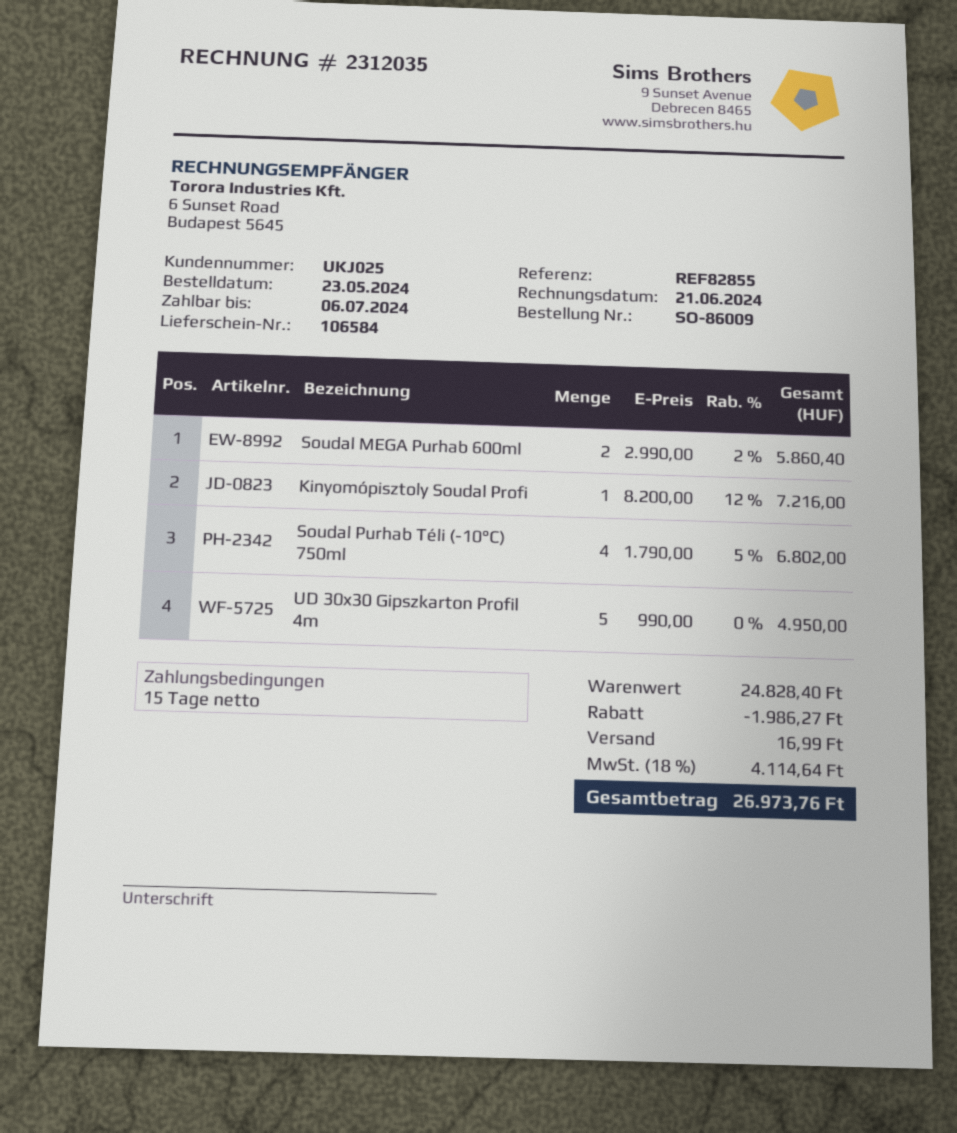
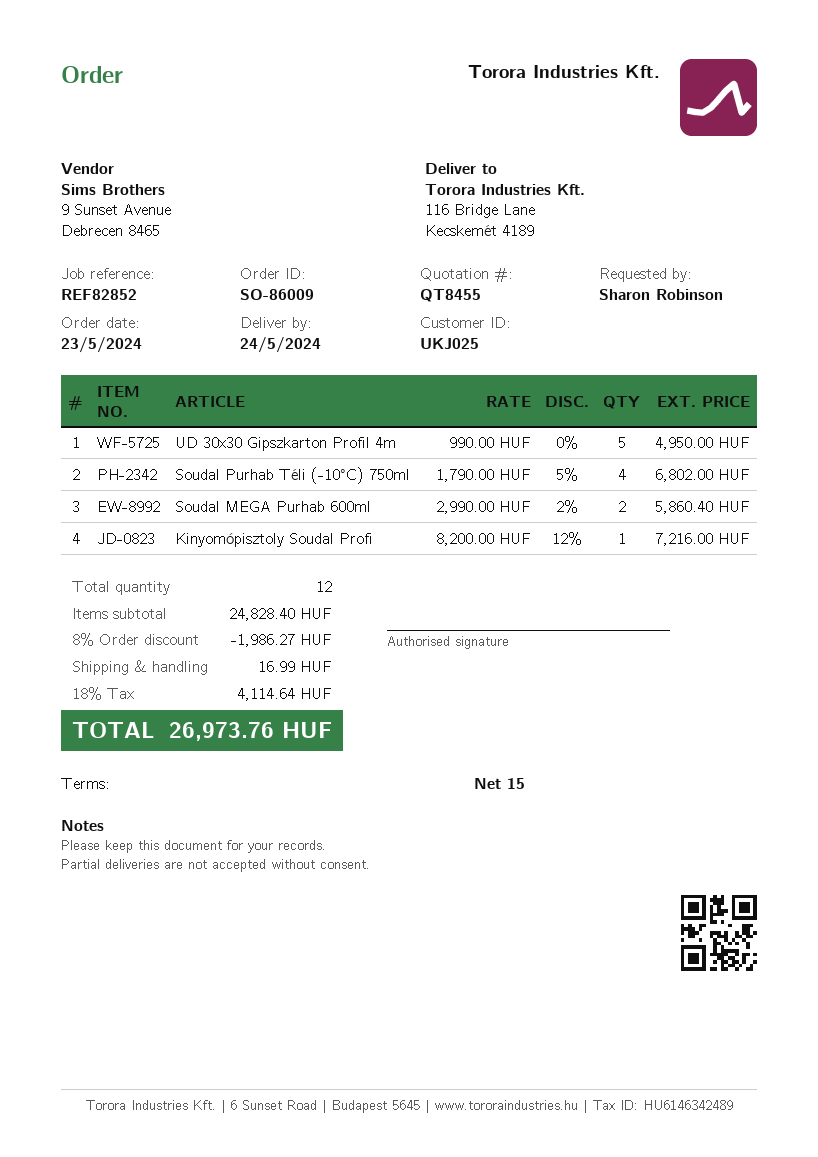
reference: REF82855 -> REF82852

